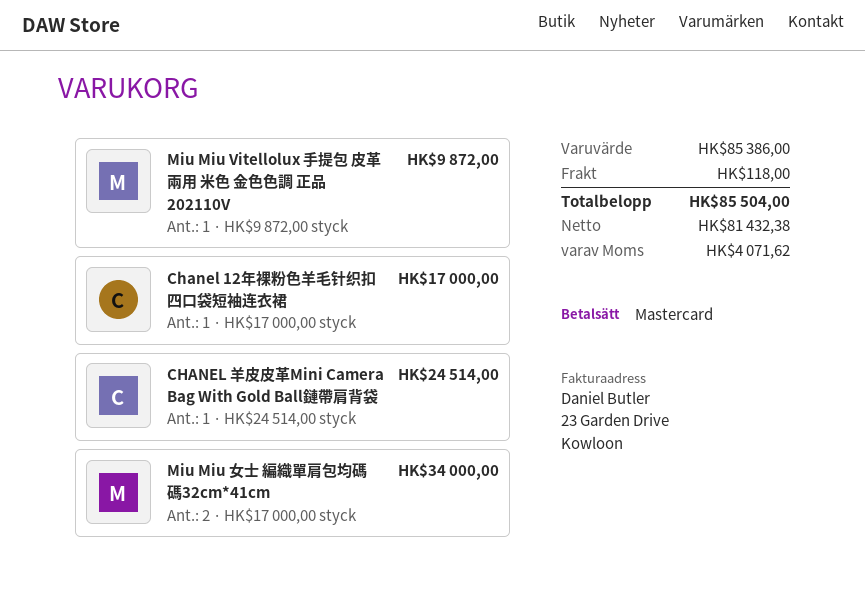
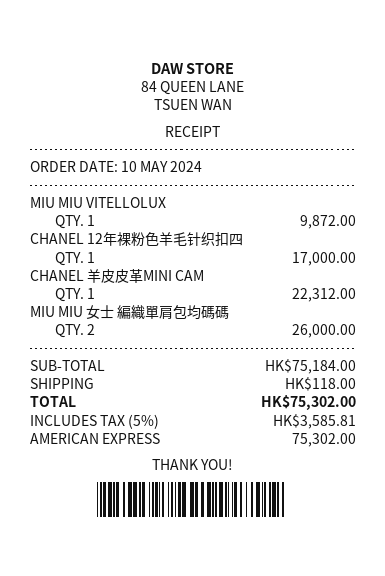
payment method: Mastercard -> American Express
CHANEL 羊皮皮革Mini Camera Bag With Gold Ball鏈帶肩背袋: 1 for 24514.00 -> 1 for 22312.00
Miu Miu 女士 編織單肩包均碼碼32cm*41cm: 2 for 34000.00 -> 2 for 26000.00
subtotal: 85386.00 -> 75184.00
tax: 4071.62 -> 3585.81
total: 85504.00 -> 75302.00

